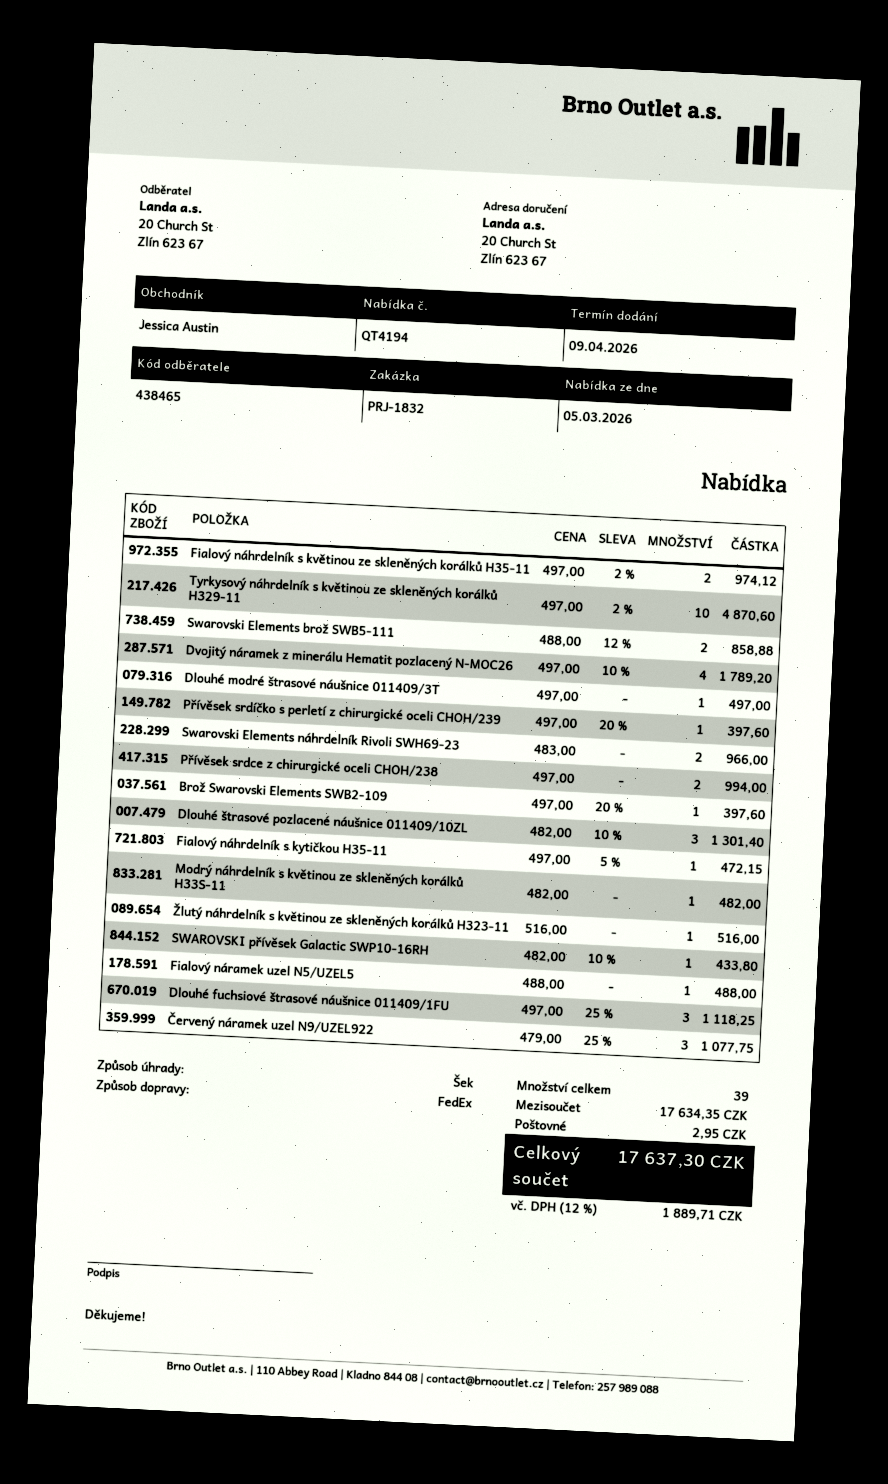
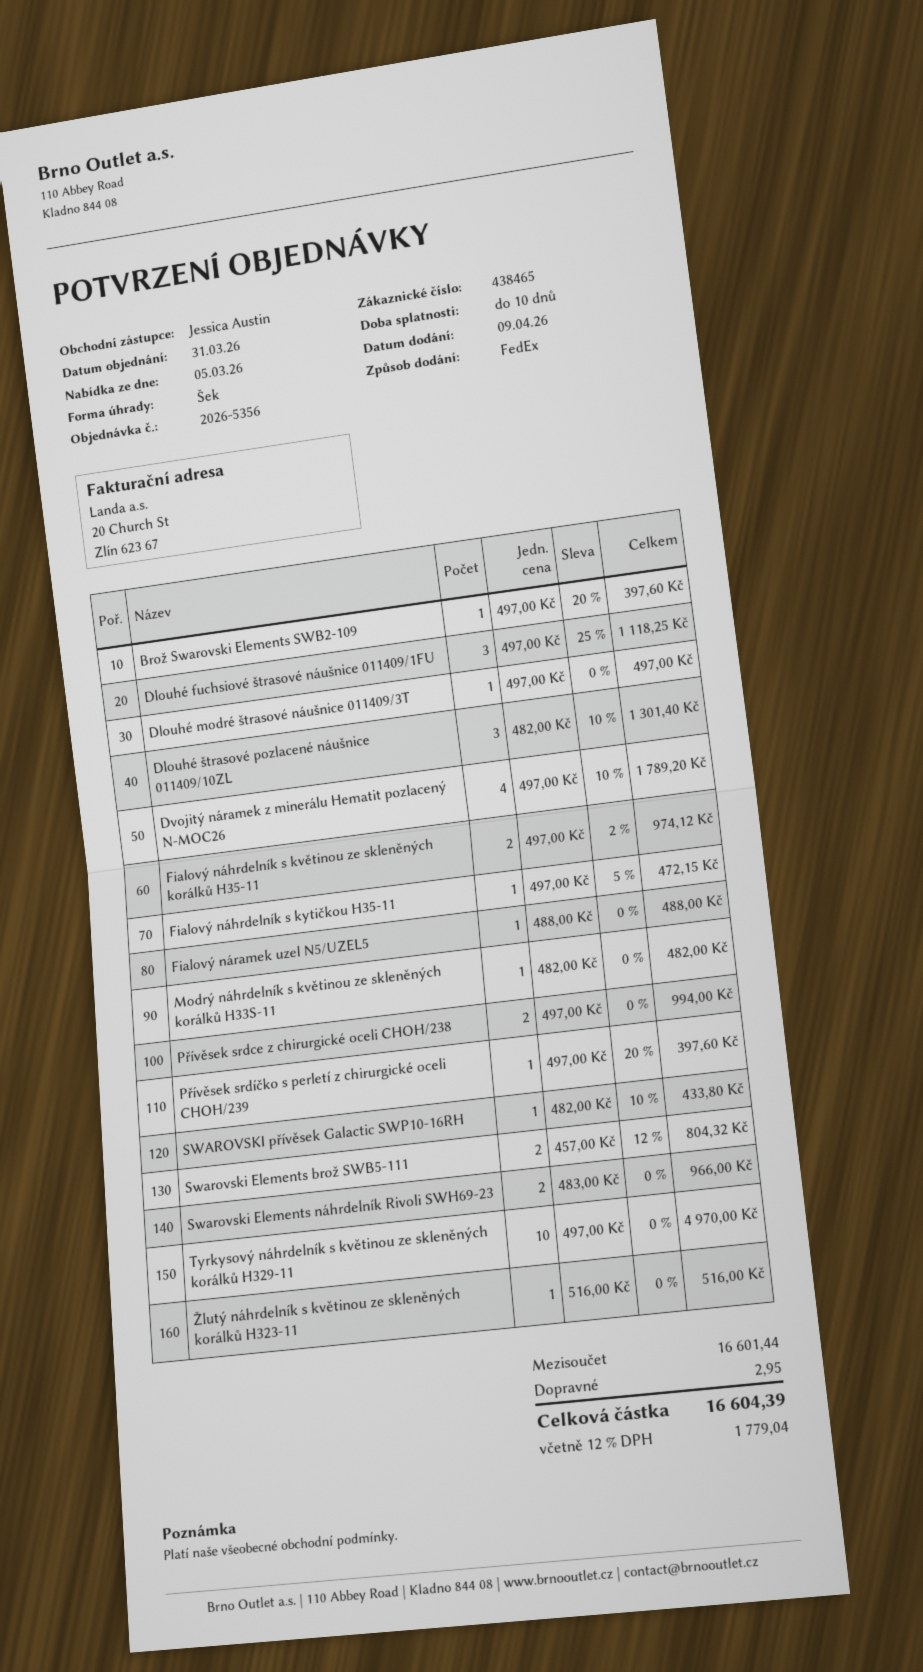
Tyrkysový náhrdelník s květinou ze skleněných korálků H329-11: 10 x 497.00 - 2% = 4870.60 -> 10 x 497.00 = 4970.00
Swarovski Elements brož SWB5-111: 2 x 488.00 - 12% = 858.88 -> 2 x 457.00 - 12% = 804.32
Červený náramek uzel N9/UZEL922: 3 x 479.00 - 25% = 1077.75 -> none
subtotal: 17634.35 -> 16601.44
tax: 12% = 1889.71 -> 12% = 1779.04
total: 17637.30 -> 16604.39

